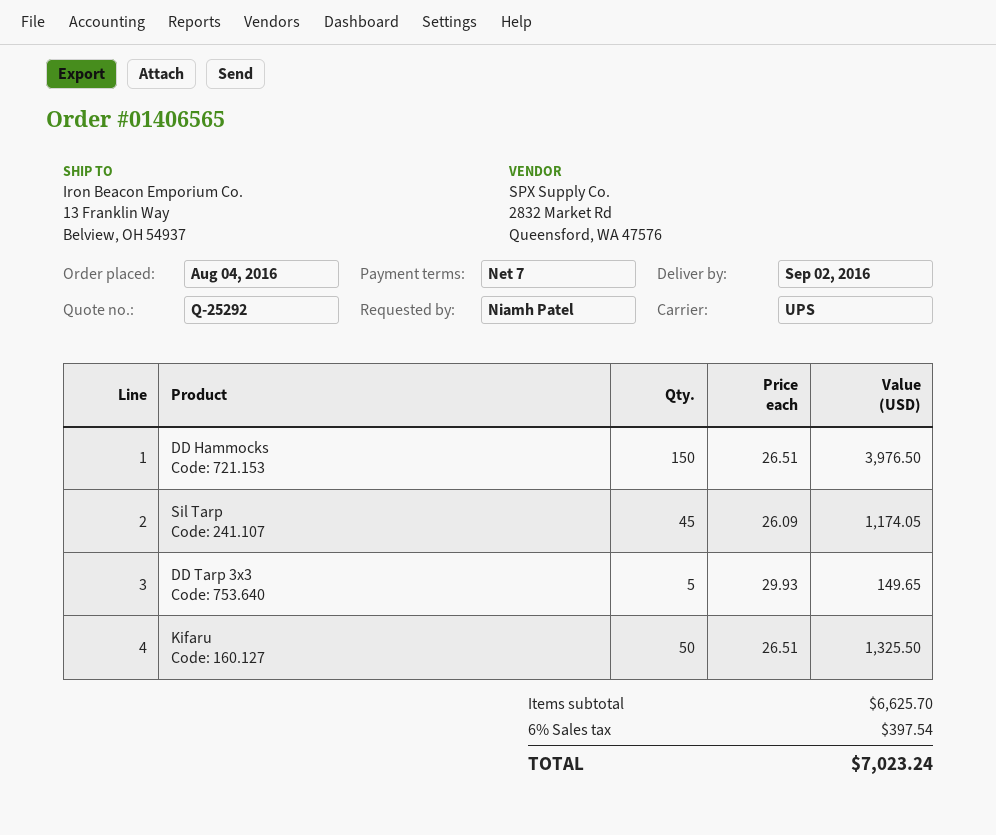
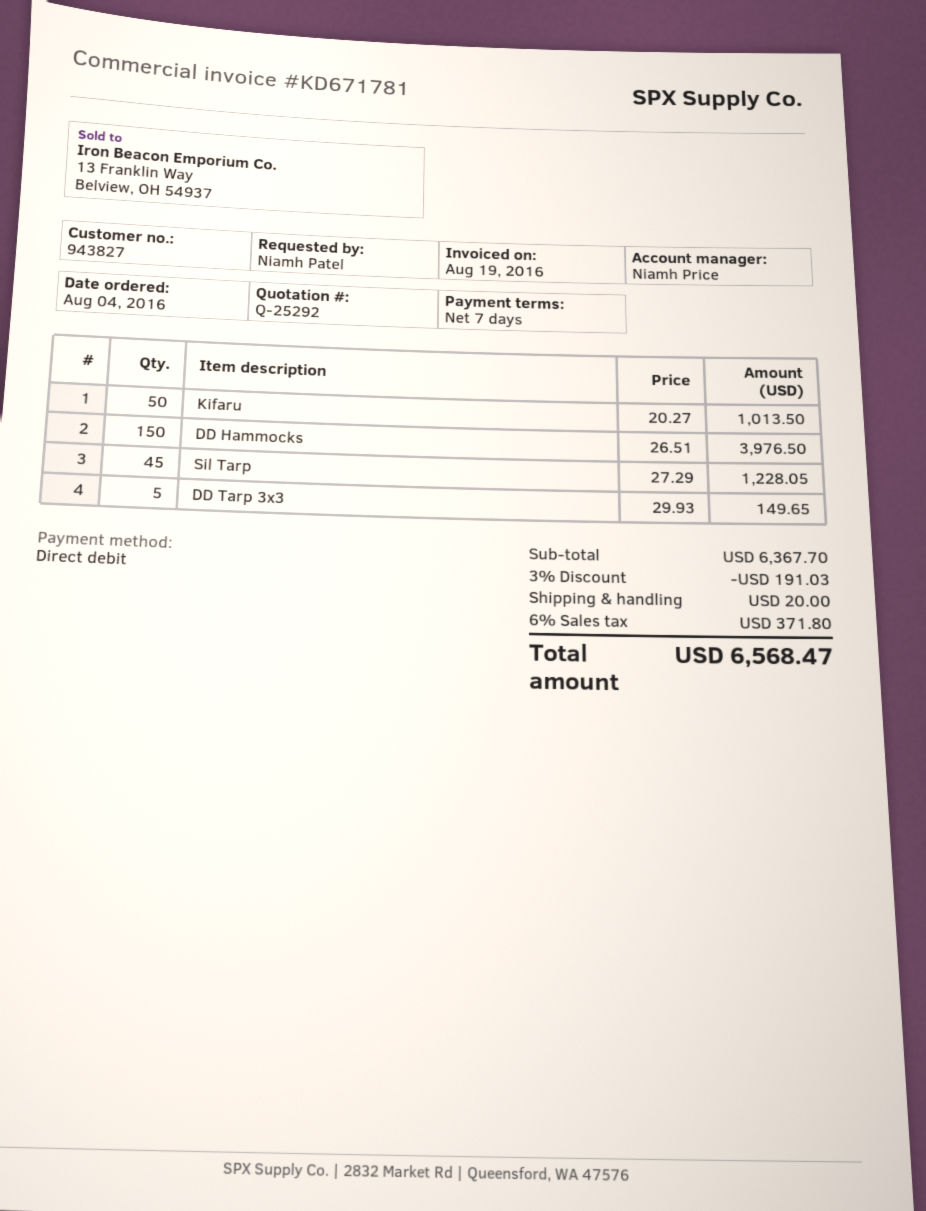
Sil Tarp: 45 x 26.09 = 1174.05 -> 45 x 27.29 = 1228.05
Kifaru: 50 x 26.51 = 1325.50 -> 50 x 20.27 = 1013.50
subtotal: 6625.70 -> 6367.70
discount: none -> 3% = 191.03
shipping: none -> 20.00
tax: 6% = 397.54 -> 6% = 371.80
total: 7023.24 -> 6568.47

